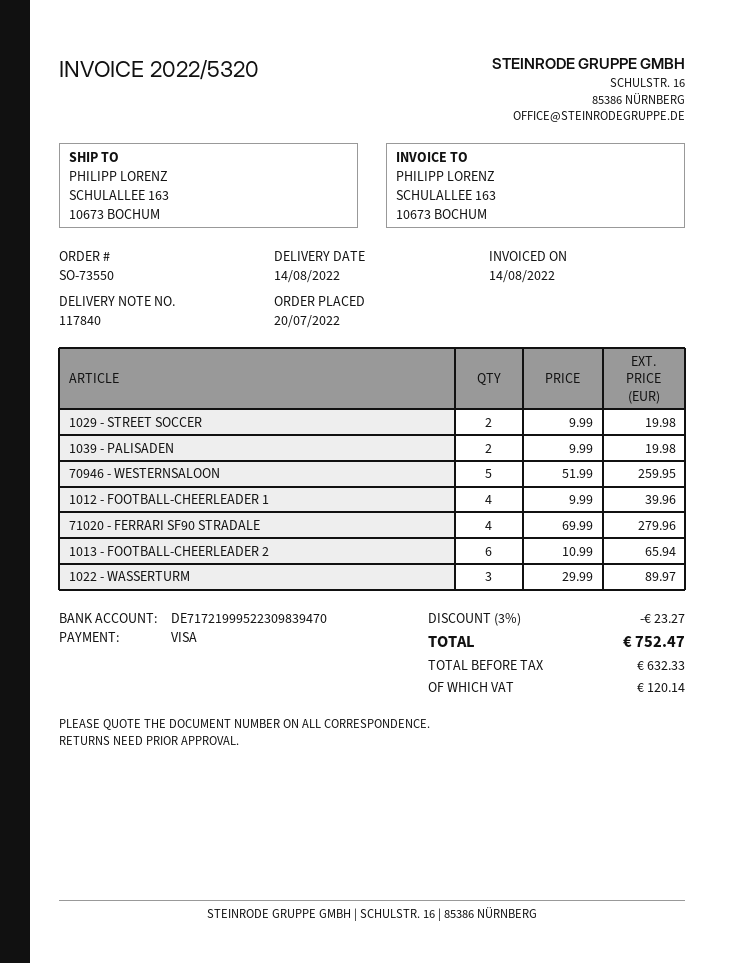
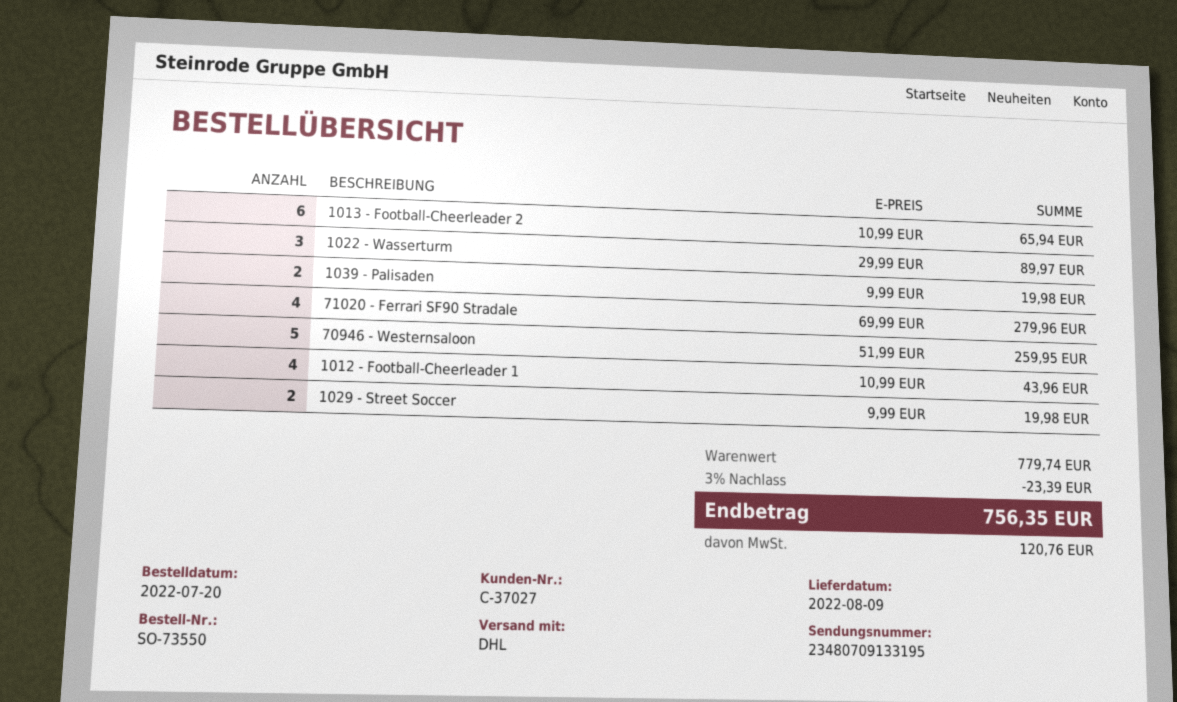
delivery date: 2022-08-14 -> 2022-08-09
1012 - FOOTBALL-CHEERLEADER 1: 4 x 9.99 = 39.96 -> 4 x 10.99 = 43.96
discount: 3% = 23.27 -> 3% = 23.39
tax: 120.14 -> 120.76
total: 752.47 -> 756.35

